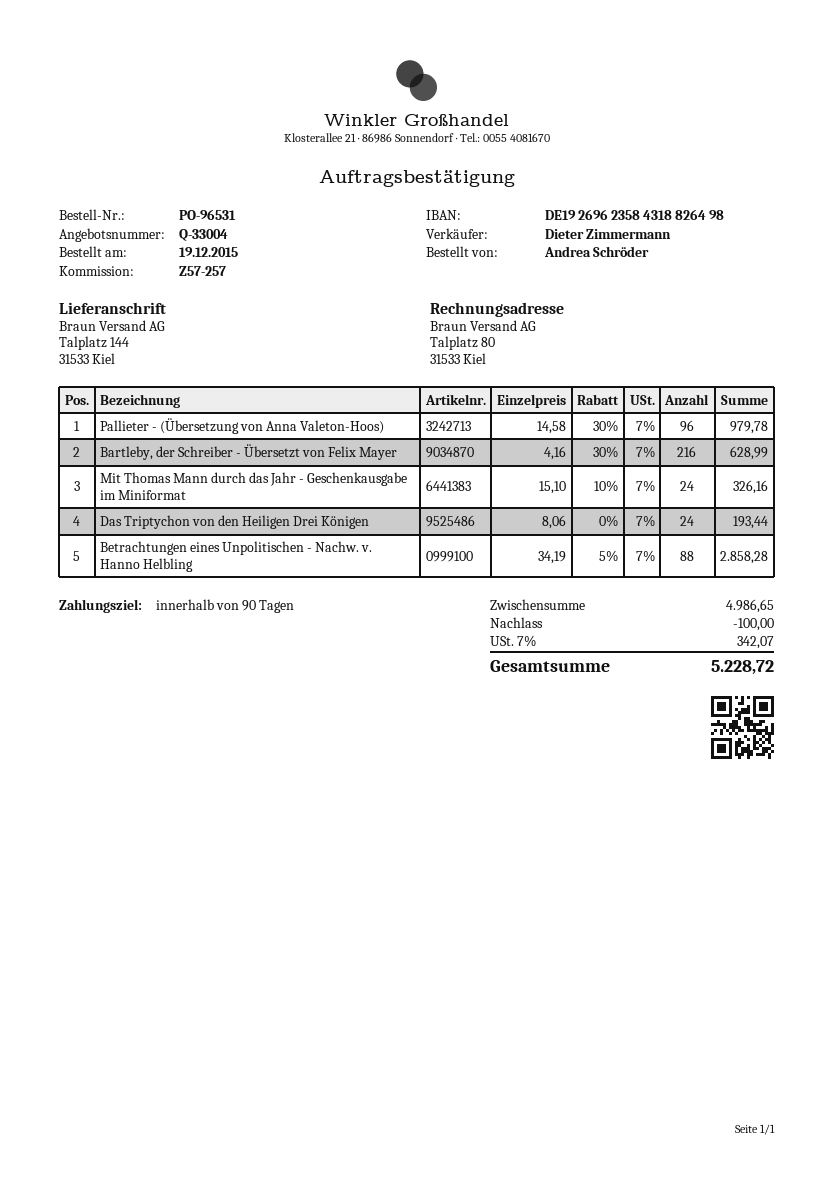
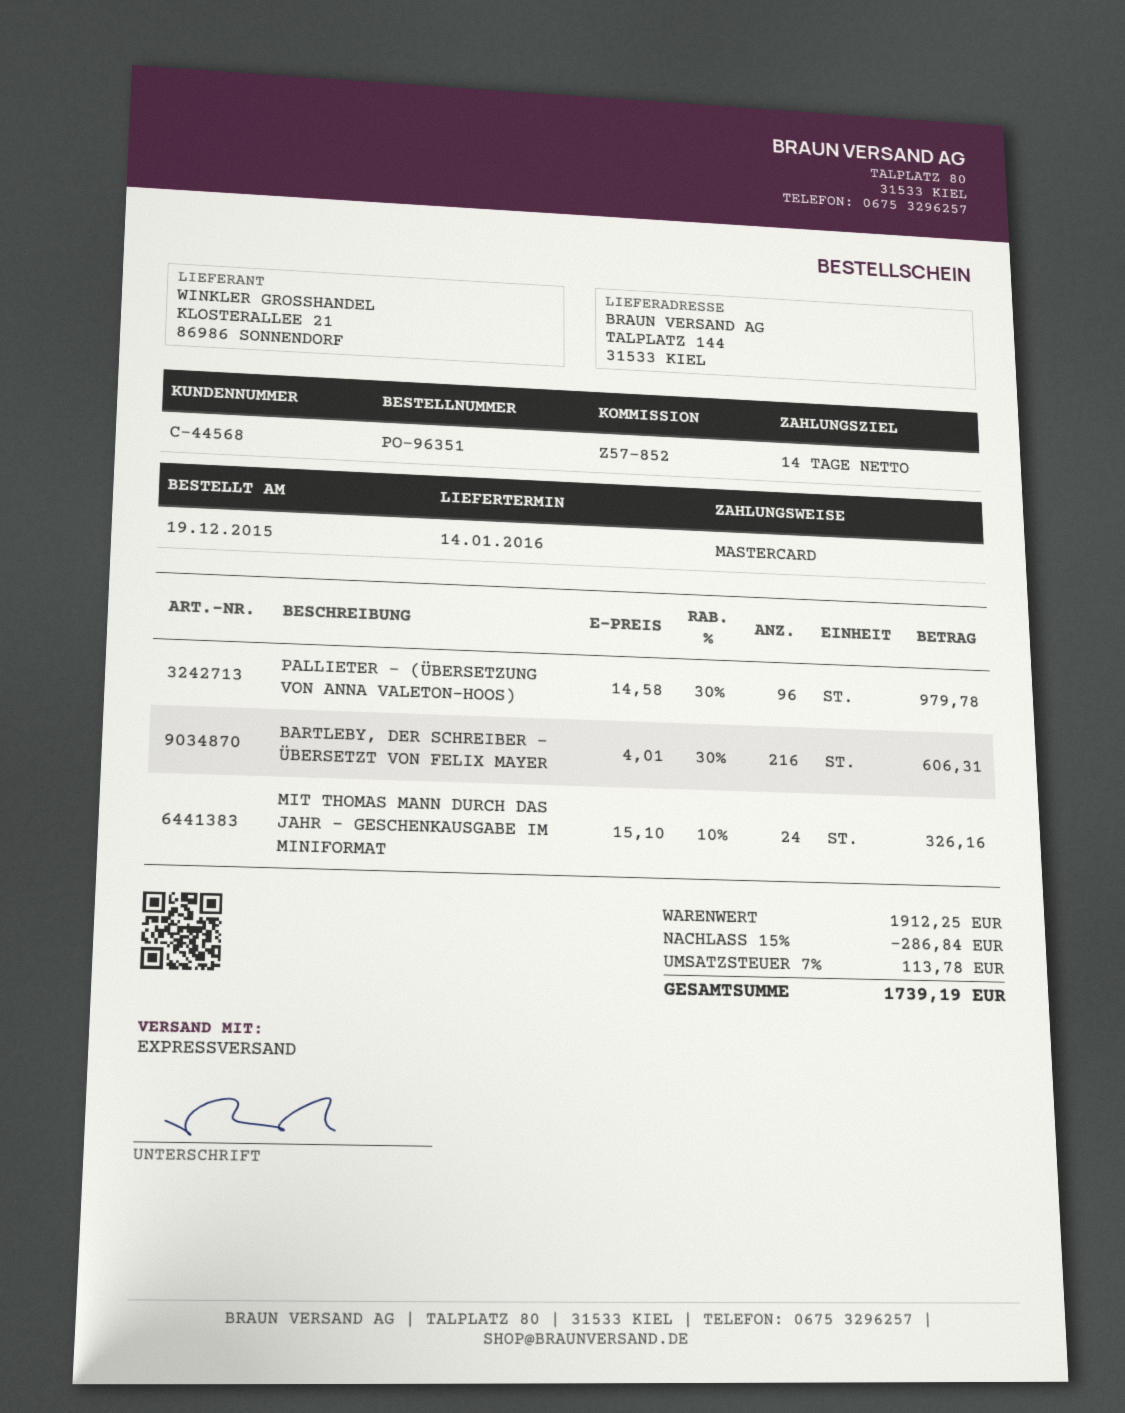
order number: PO-96531 -> PO-96351
payment terms: 90 days -> 14 days
reference: Z57-257 -> Z57-852
Bartleby, der Schreiber - Übersetzt von Felix Mayer: 216 x 4.16 - 30% = 628.99 -> 216 x 4.01 - 30% = 606.31
Das Triptychon von den Heiligen Drei Königen: 24 x 8.06 = 193.44 -> none
Betrachtungen eines Unpolitischen - Nachw. v. Hanno Helbling: 88 x 34.19 - 5% = 2858.28 -> none
subtotal: 4986.65 -> 1912.25
discount: 100.00 -> 286.84
tax: 7% = 342.07 -> 7% = 113.78
total: 5228.72 -> 1739.19

